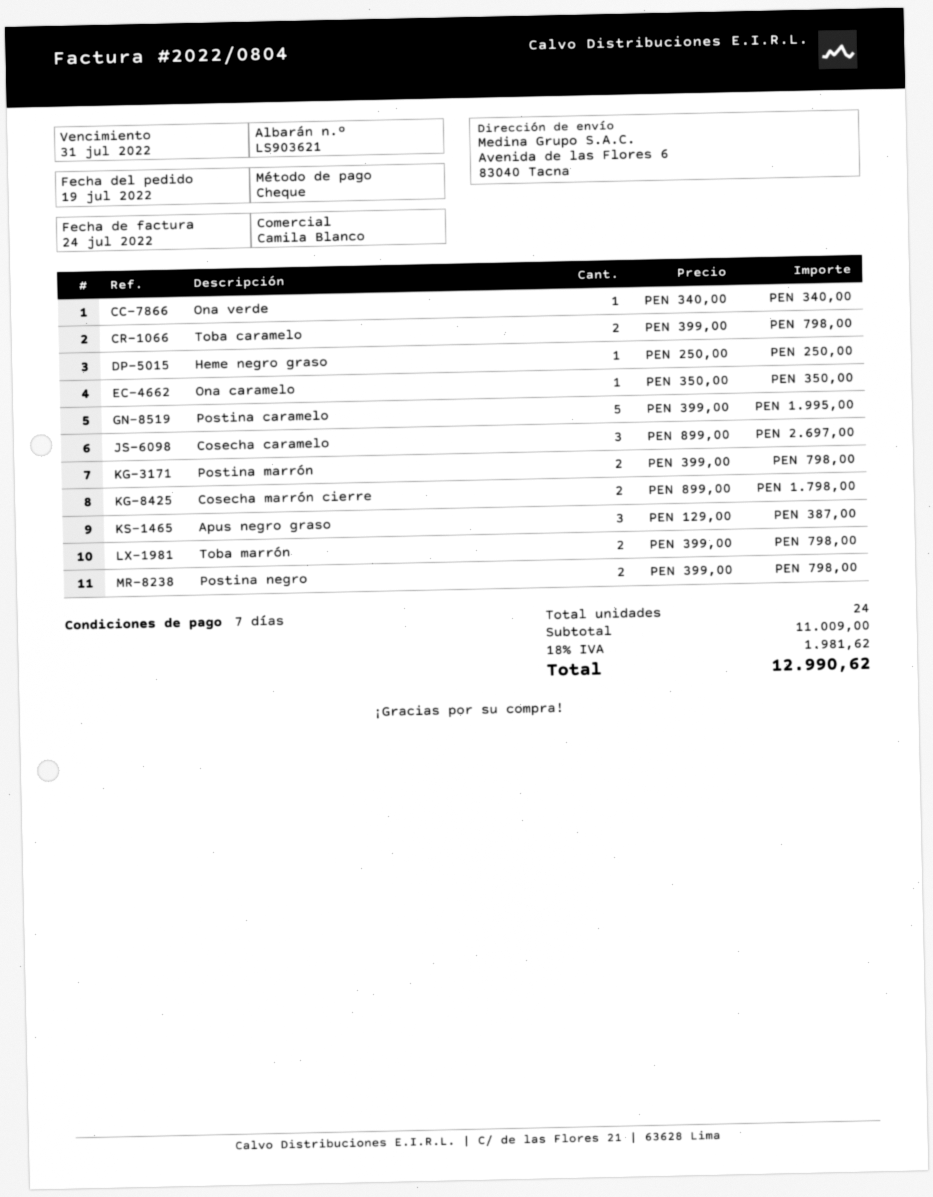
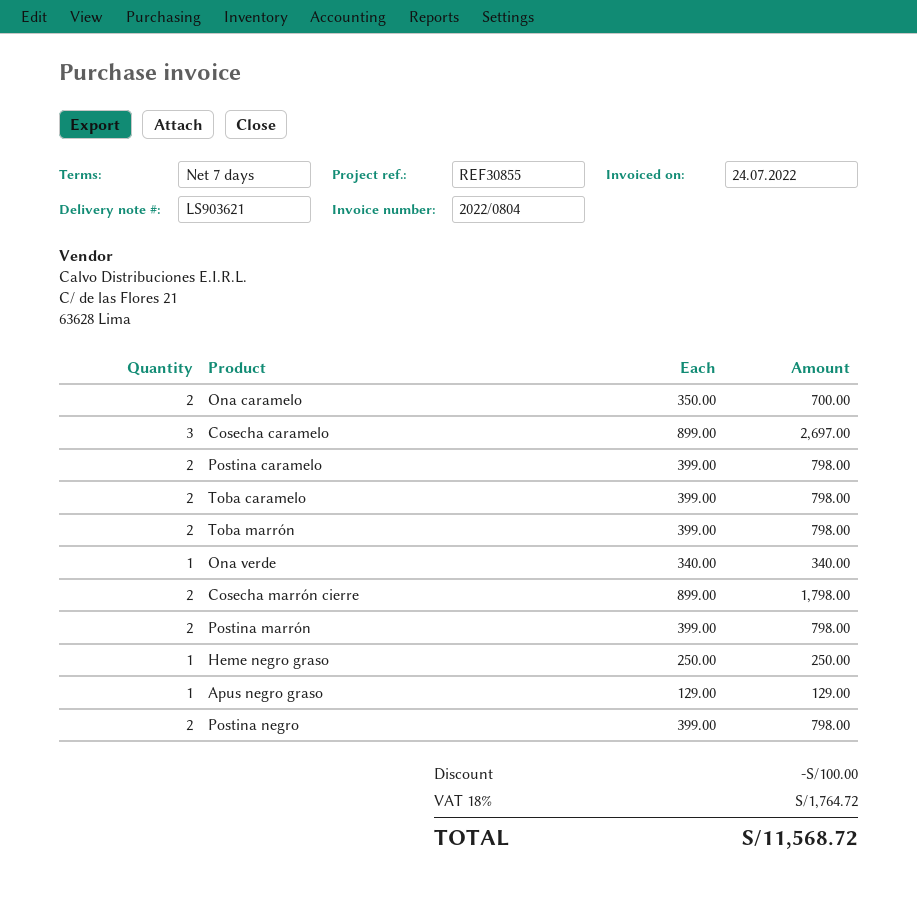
Ona caramelo: 1 x 350.00 = 350.00 -> 2 x 350.00 = 700.00
Postina caramelo: 5 x 399.00 = 1995.00 -> 2 x 399.00 = 798.00
Apus negro graso: 3 x 129.00 = 387.00 -> 1 x 129.00 = 129.00
discount: none -> 100.00
tax: 18% = 1981.62 -> 18% = 1764.72
total: 12990.62 -> 11568.72

